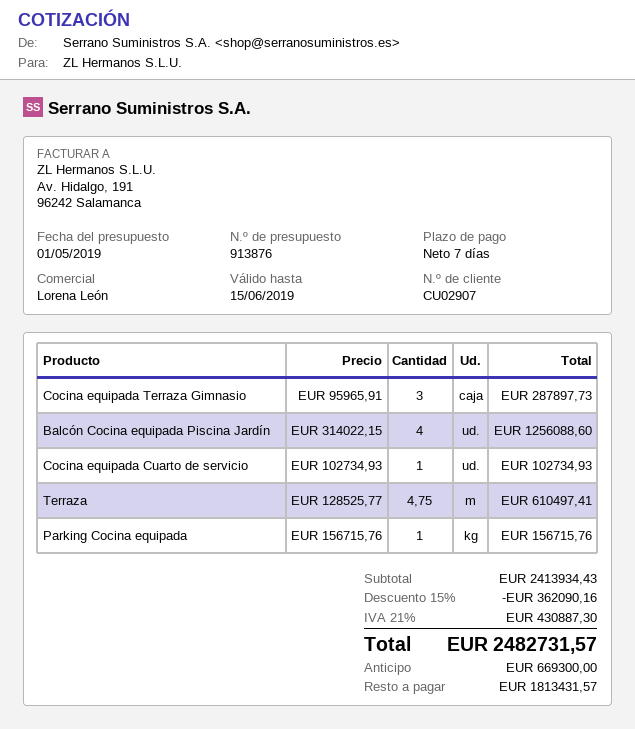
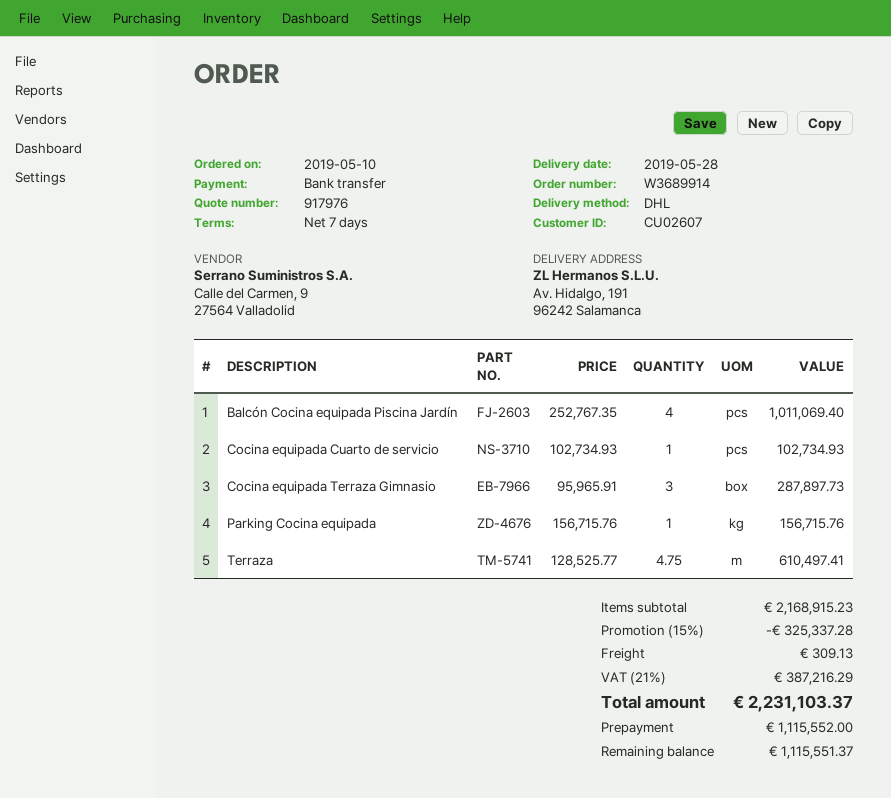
quote number: 913876 -> 917976
customer number: CU02907 -> CU02607
Balcón Cocina equipada Piscina Jardín: 4 x 314022.15 = 1256088.60 -> 4 x 252767.35 = 1011069.40
subtotal: 2413934.43 -> 2168915.23
discount: 15% = 362090.16 -> 15% = 325337.28
shipping: none -> 309.13
tax: 21% = 430887.30 -> 21% = 387216.29
total: 2482731.57 -> 2231103.37
deposit: 669300.00 -> 1115552.00
balance: 1813431.57 -> 1115551.37

